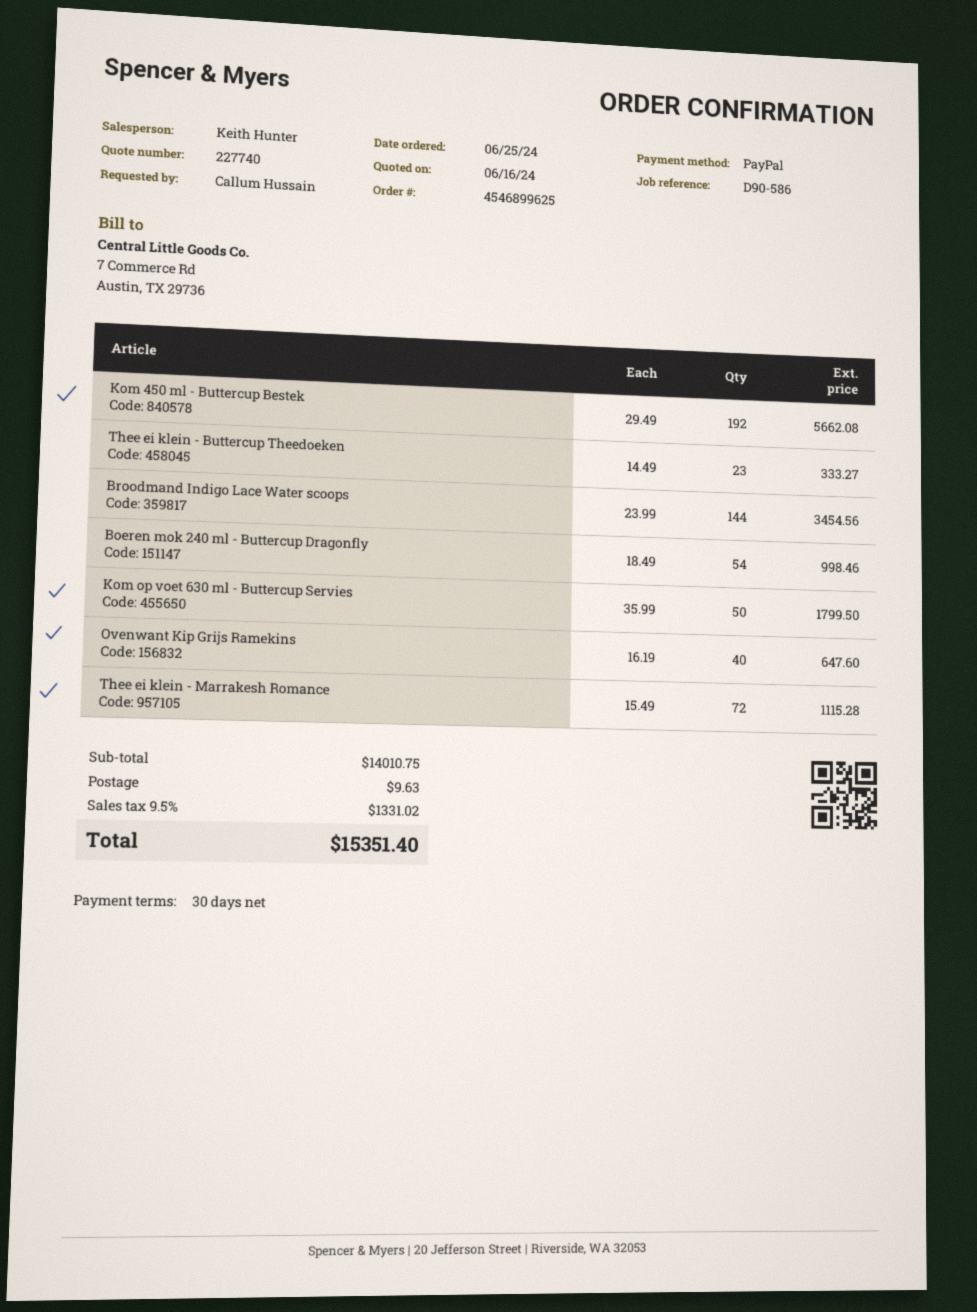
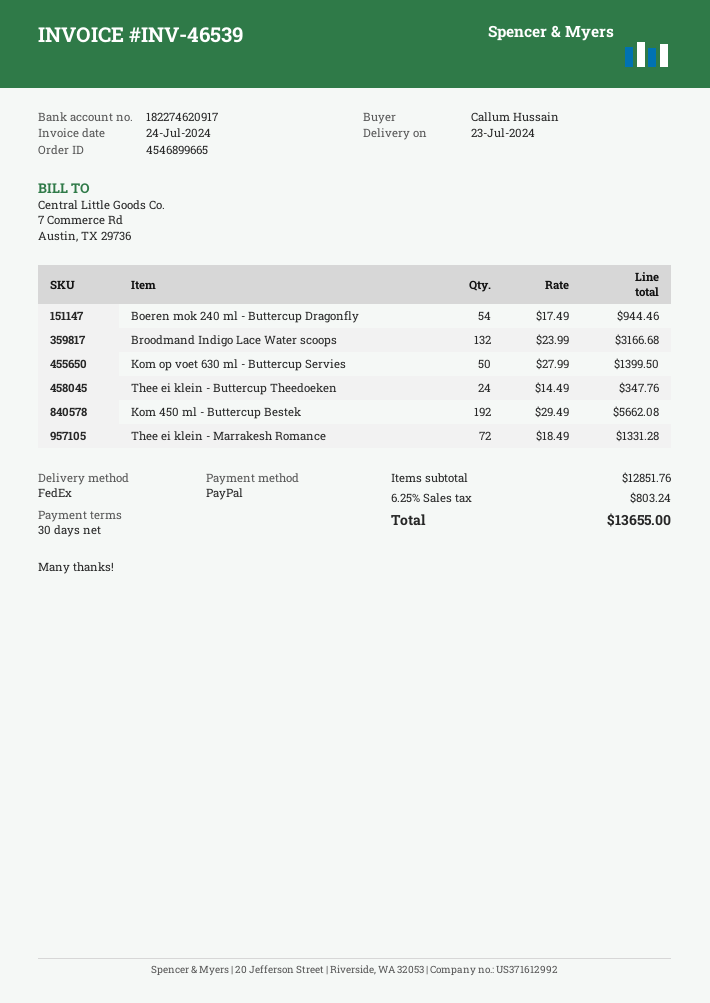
order number: 4546899625 -> 4546899665
Thee ei klein - Buttercup Theedoeken: 23 x 14.49 = 333.27 -> 24 x 14.49 = 347.76
Broodmand Indigo Lace Water scoops: 144 x 23.99 = 3454.56 -> 132 x 23.99 = 3166.68
Boeren mok 240 ml - Buttercup Dragonfly: 54 x 18.49 = 998.46 -> 54 x 17.49 = 944.46
Kom op voet 630 ml - Buttercup Servies: 50 x 35.99 = 1799.50 -> 50 x 27.99 = 1399.50
Ovenwant Kip Grijs Ramekins: 40 x 16.19 = 647.60 -> none
Thee ei klein - Marrakesh Romance: 72 x 15.49 = 1115.28 -> 72 x 18.49 = 1331.28
subtotal: 14010.75 -> 12851.76
shipping: 9.63 -> none
tax: 9.5% = 1331.02 -> 6.25% = 803.24
total: 15351.40 -> 13655.00

